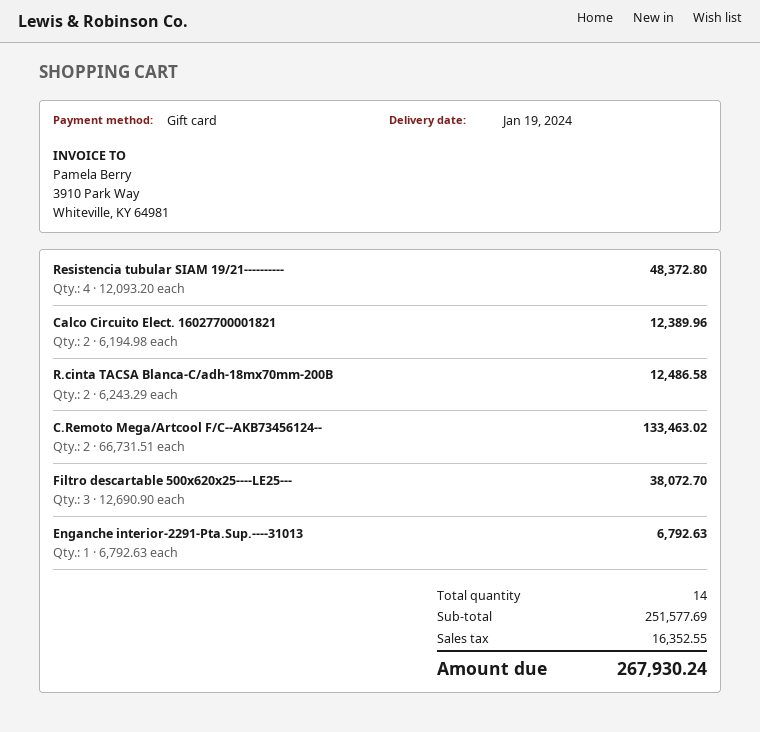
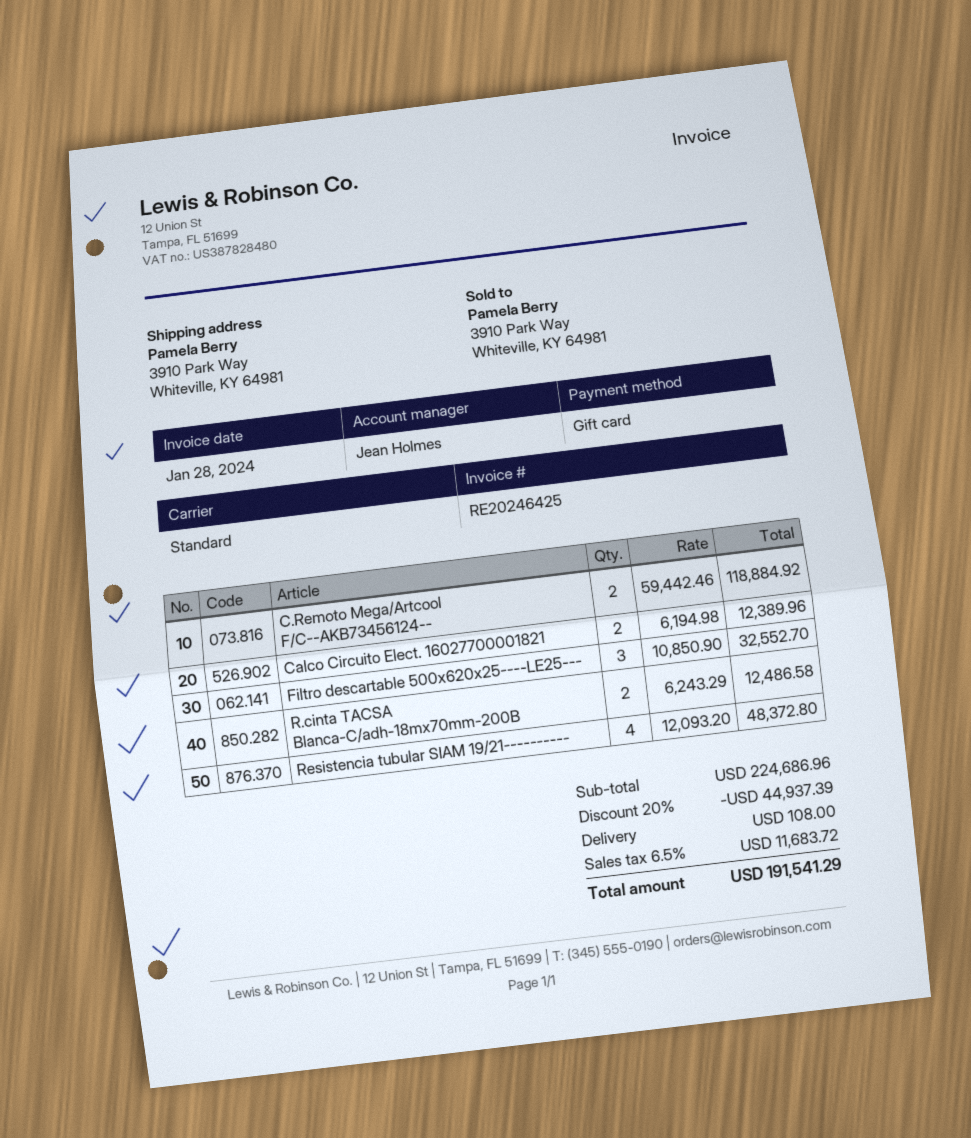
C.Remoto Mega/Artcool F/C--AKB73456124--: 2 x 66731.51 = 133463.02 -> 2 x 59442.46 = 118884.92
Filtro descartable 500x620x25----LE25---: 3 x 12690.90 = 38072.70 -> 3 x 10850.90 = 32552.70
Enganche interior-2291-Pta.Sup.----31013: 1 x 6792.63 = 6792.63 -> none
subtotal: 251577.69 -> 224686.96
discount: none -> 20% = 44937.39
shipping: none -> 108.00
tax: 16352.55 -> 11683.72
total: 267930.24 -> 191541.29

